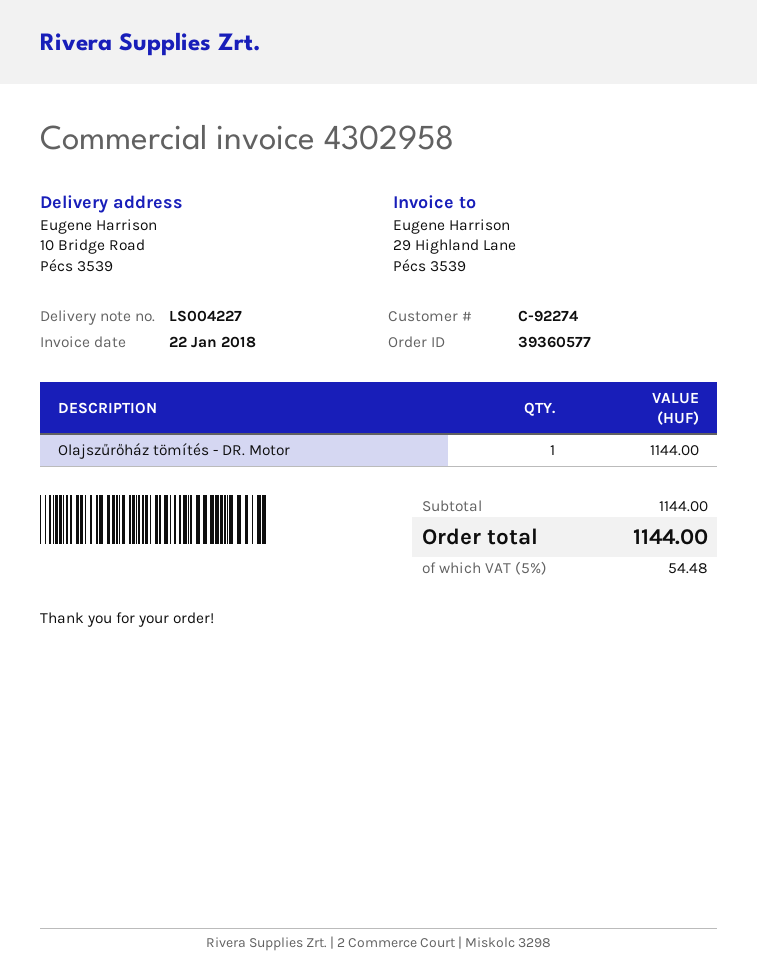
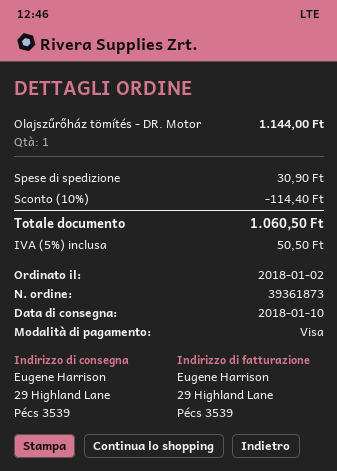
order number: 39360577 -> 39361873
ship to: 10 Bridge Road, Pécs 3539 -> 29 Highland Lane, Pécs 3539
discount: none -> 10% = 114.40
shipping: none -> 30.90
tax: 5% = 54.48 -> 5% = 50.50
total: 1144.00 -> 1060.50

